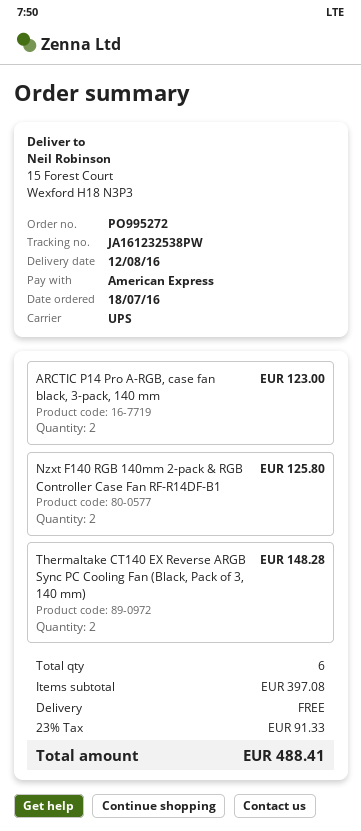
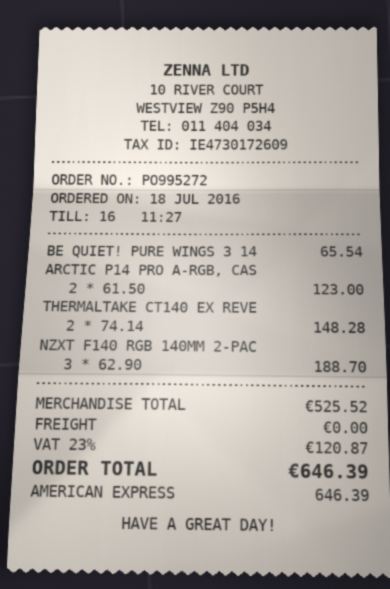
Nzxt F140 RGB 140mm 2-pack & RGB Controller Case Fan RF-R14DF-B1: 2 for 125.80 -> 3 for 188.70
BE QUIET! PURE WINGS 3 14: none -> 1 for 65.54
subtotal: 397.08 -> 525.52
tax: 23% = 91.33 -> 23% = 120.87
total: 488.41 -> 646.39

